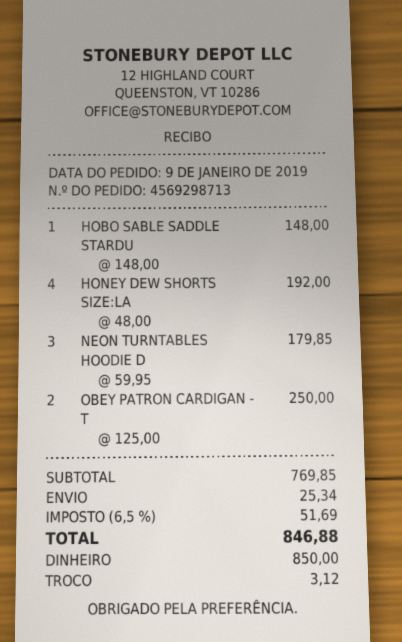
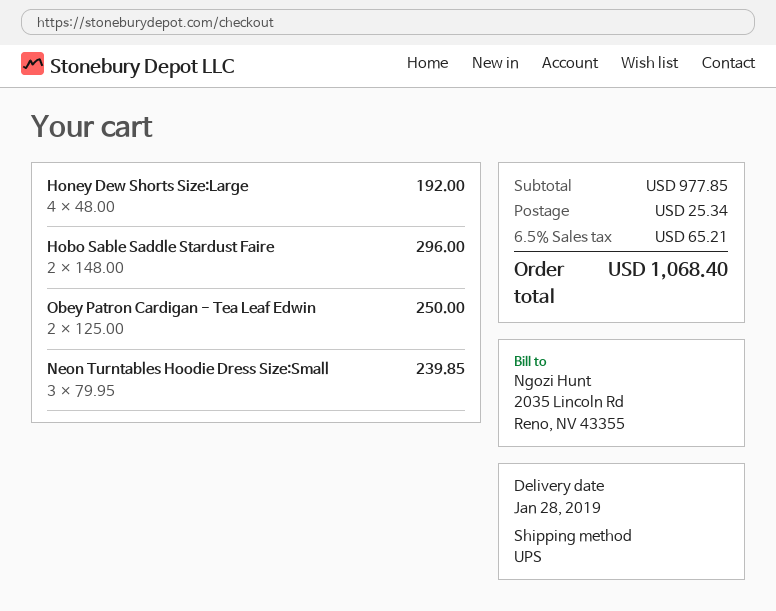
HOBO SABLE SADDLE STARDU: 1 x 148.00 = 148.00 -> 2 x 148.00 = 296.00
NEON TURNTABLES HOODIE D: 3 x 59.95 = 179.85 -> 3 x 79.95 = 239.85
subtotal: 769.85 -> 977.85
tax: 6.5% = 51.69 -> 6.5% = 65.21
total: 846.88 -> 1068.40

